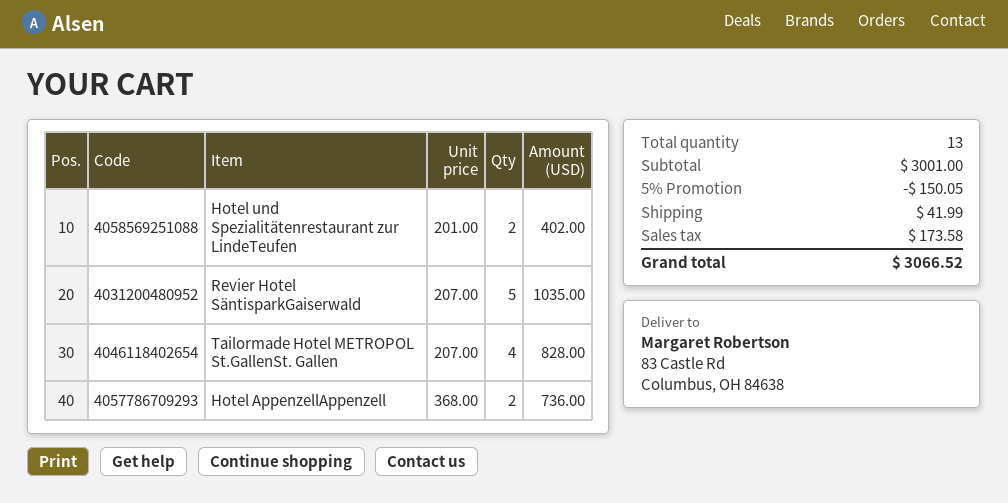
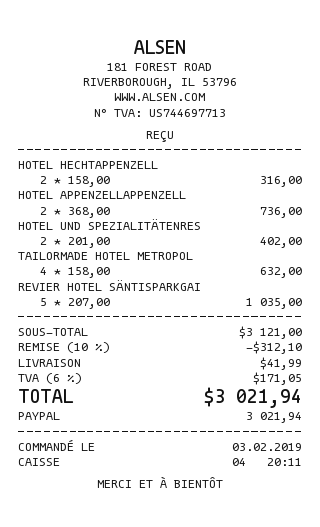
Tailormade Hotel METROPOL St.GallenSt. Gallen: 4 x 207.00 = 828.00 -> 4 x 158.00 = 632.00
HOTEL HECHTAPPENZELL: none -> 2 x 158.00 = 316.00
subtotal: 3001.00 -> 3121.00
discount: 5% = 150.05 -> 10% = 312.10
tax: 173.58 -> 171.05
total: 3066.52 -> 3021.94

